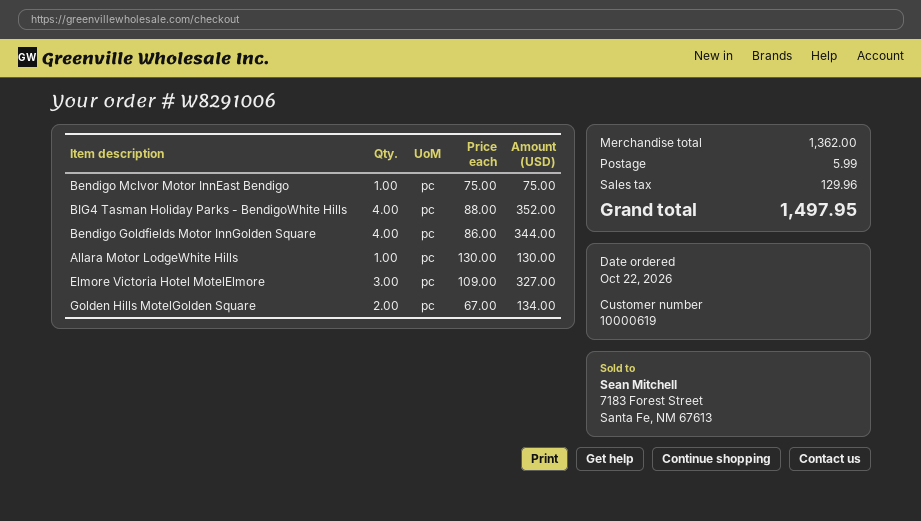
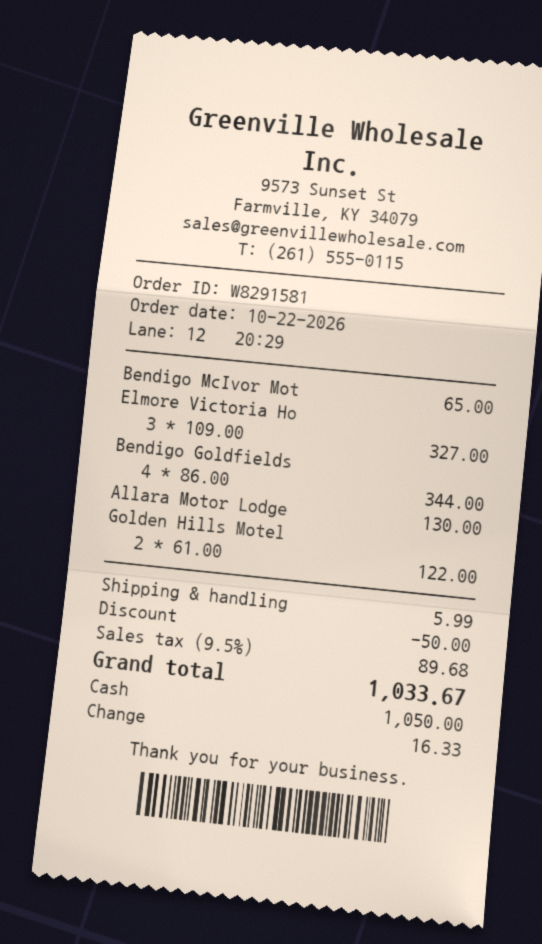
order number: W8291006 -> W8291581
Bendigo McIvor Motor InnEast Bendigo: 1 x 75.00 = 75.00 -> 1 x 65.00 = 65.00
BIG4 Tasman Holiday Parks - BendigoWhite Hills: 4 x 88.00 = 352.00 -> none
Golden Hills MotelGolden Square: 2 x 67.00 = 134.00 -> 2 x 61.00 = 122.00
discount: none -> 50.00
tax: 129.96 -> 89.68
total: 1497.95 -> 1033.67

